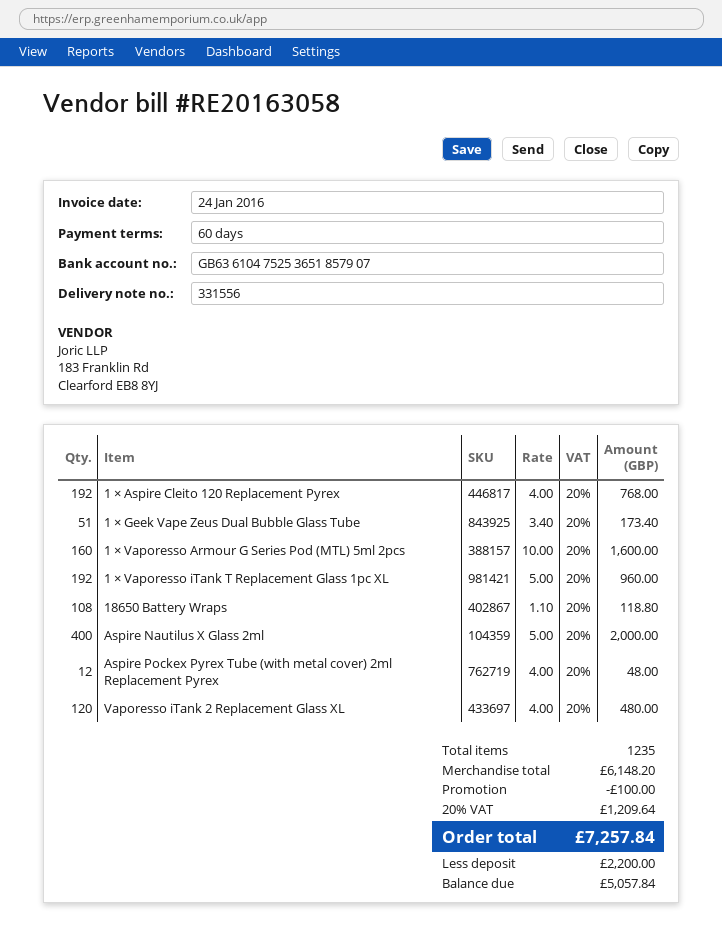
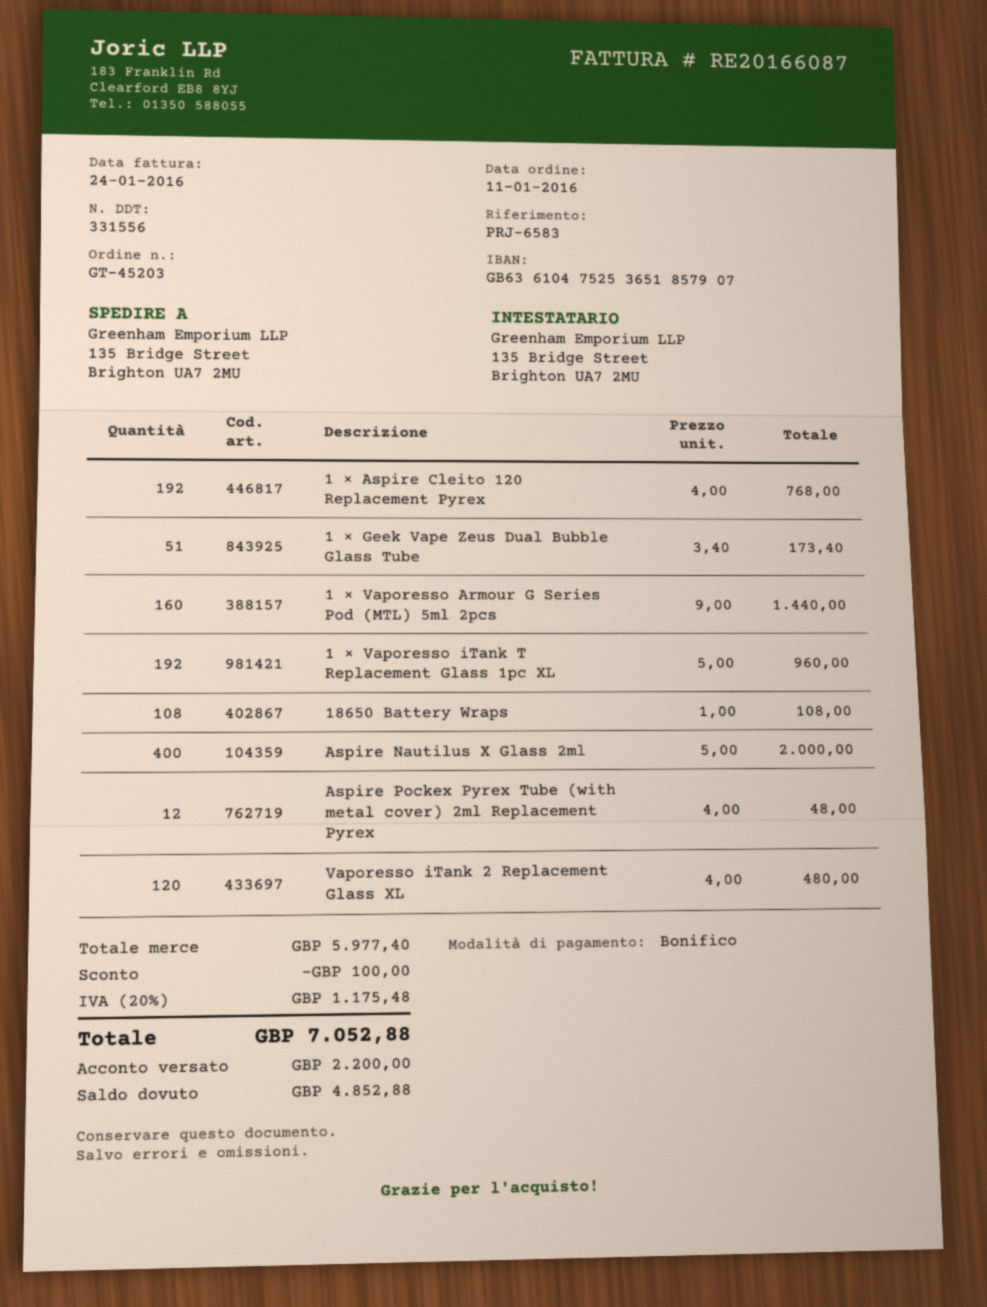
invoice number: RE20163058 -> RE20166087
1 × Vaporesso Armour G Series Pod (MTL) 5ml 2pcs: 160 x 10.00 = 1600.00 -> 160 x 9.00 = 1440.00
18650 Battery Wraps: 108 x 1.10 = 118.80 -> 108 x 1.00 = 108.00
subtotal: 6148.20 -> 5977.40
tax: 20% = 1209.64 -> 20% = 1175.48
total: 7257.84 -> 7052.88
balance: 5057.84 -> 4852.88

